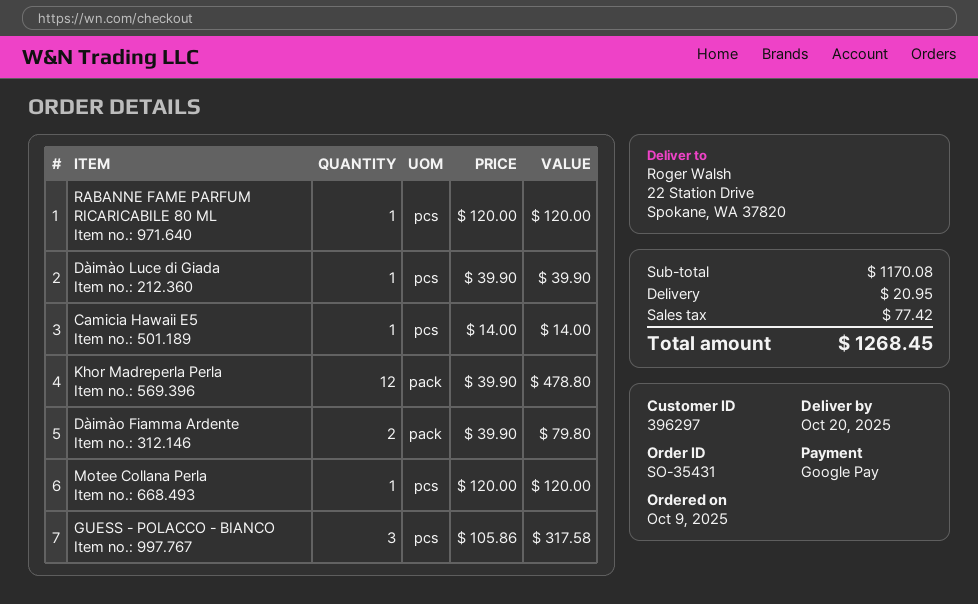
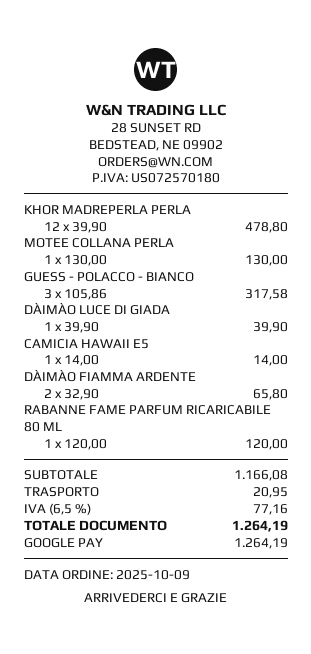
Dàimào Fiamma Ardente: 2 x 39.90 = 79.80 -> 2 x 32.90 = 65.80
Motee Collana Perla: 1 x 120.00 = 120.00 -> 1 x 130.00 = 130.00
subtotal: 1170.08 -> 1166.08
tax: 77.42 -> 77.16
total: 1268.45 -> 1264.19

